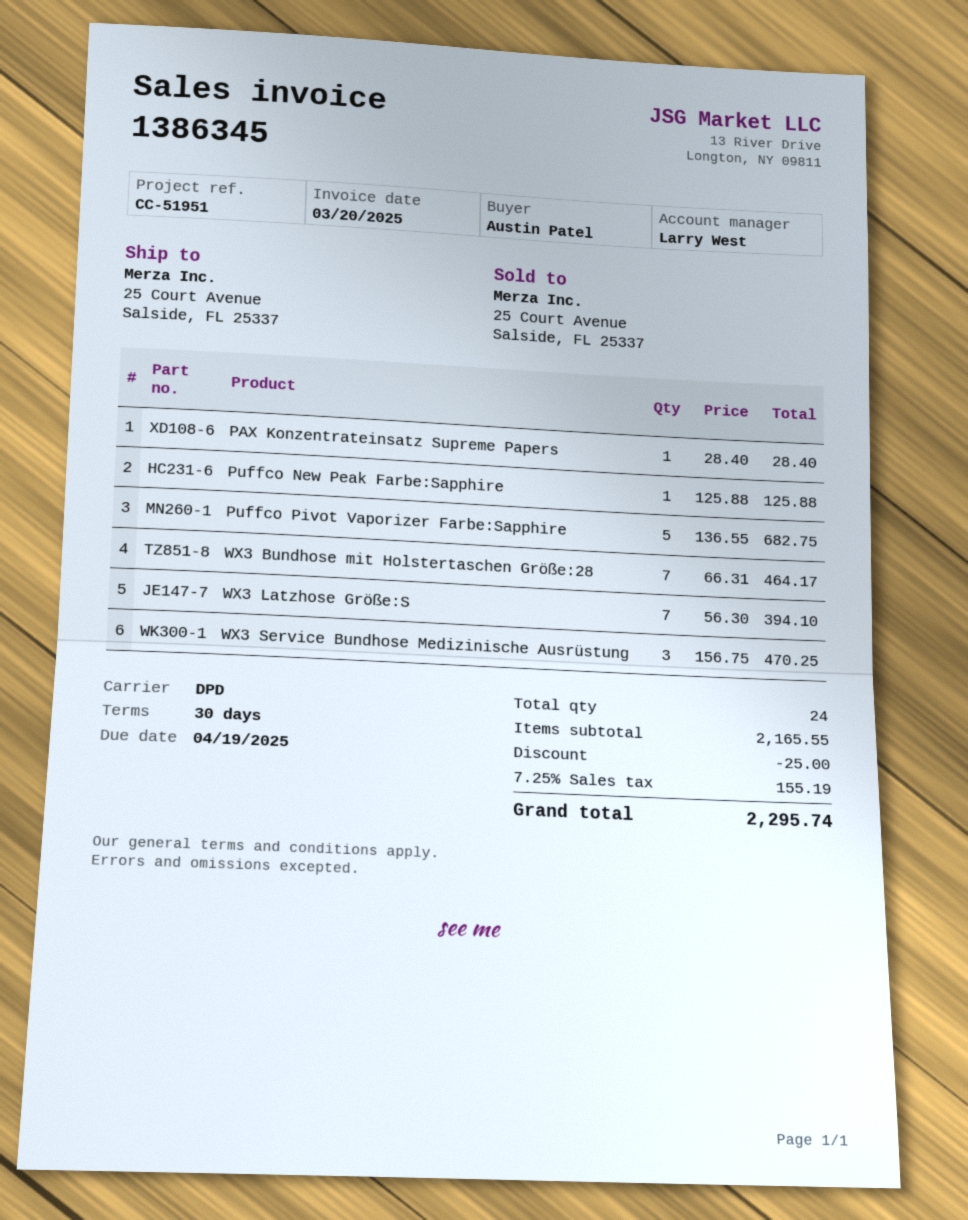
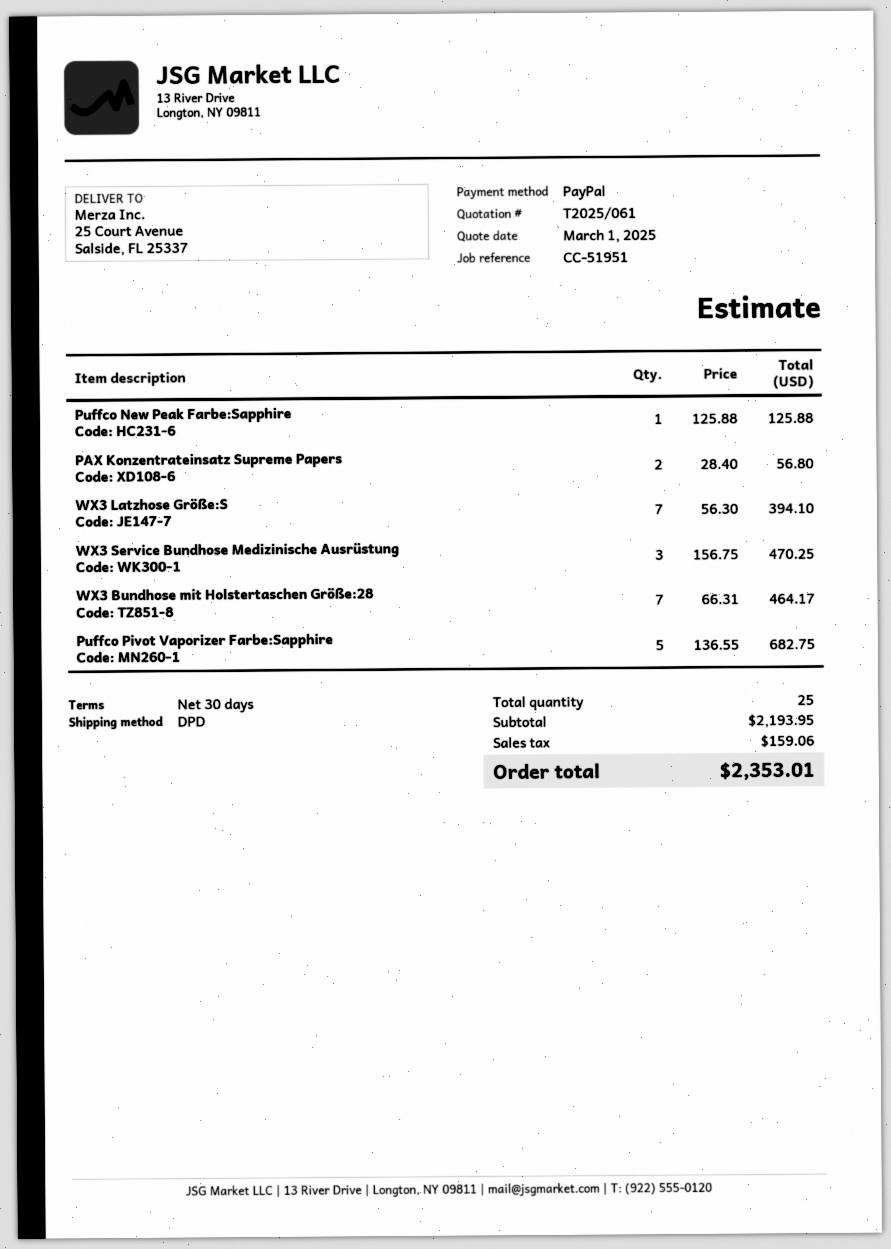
PAX Konzentrateinsatz Supreme Papers: 1 x 28.40 = 28.40 -> 2 x 28.40 = 56.80
total quantity: 24 -> 25
subtotal: 2165.55 -> 2193.95
discount: 25.00 -> none
tax: 155.19 -> 159.06
total: 2295.74 -> 2353.01

